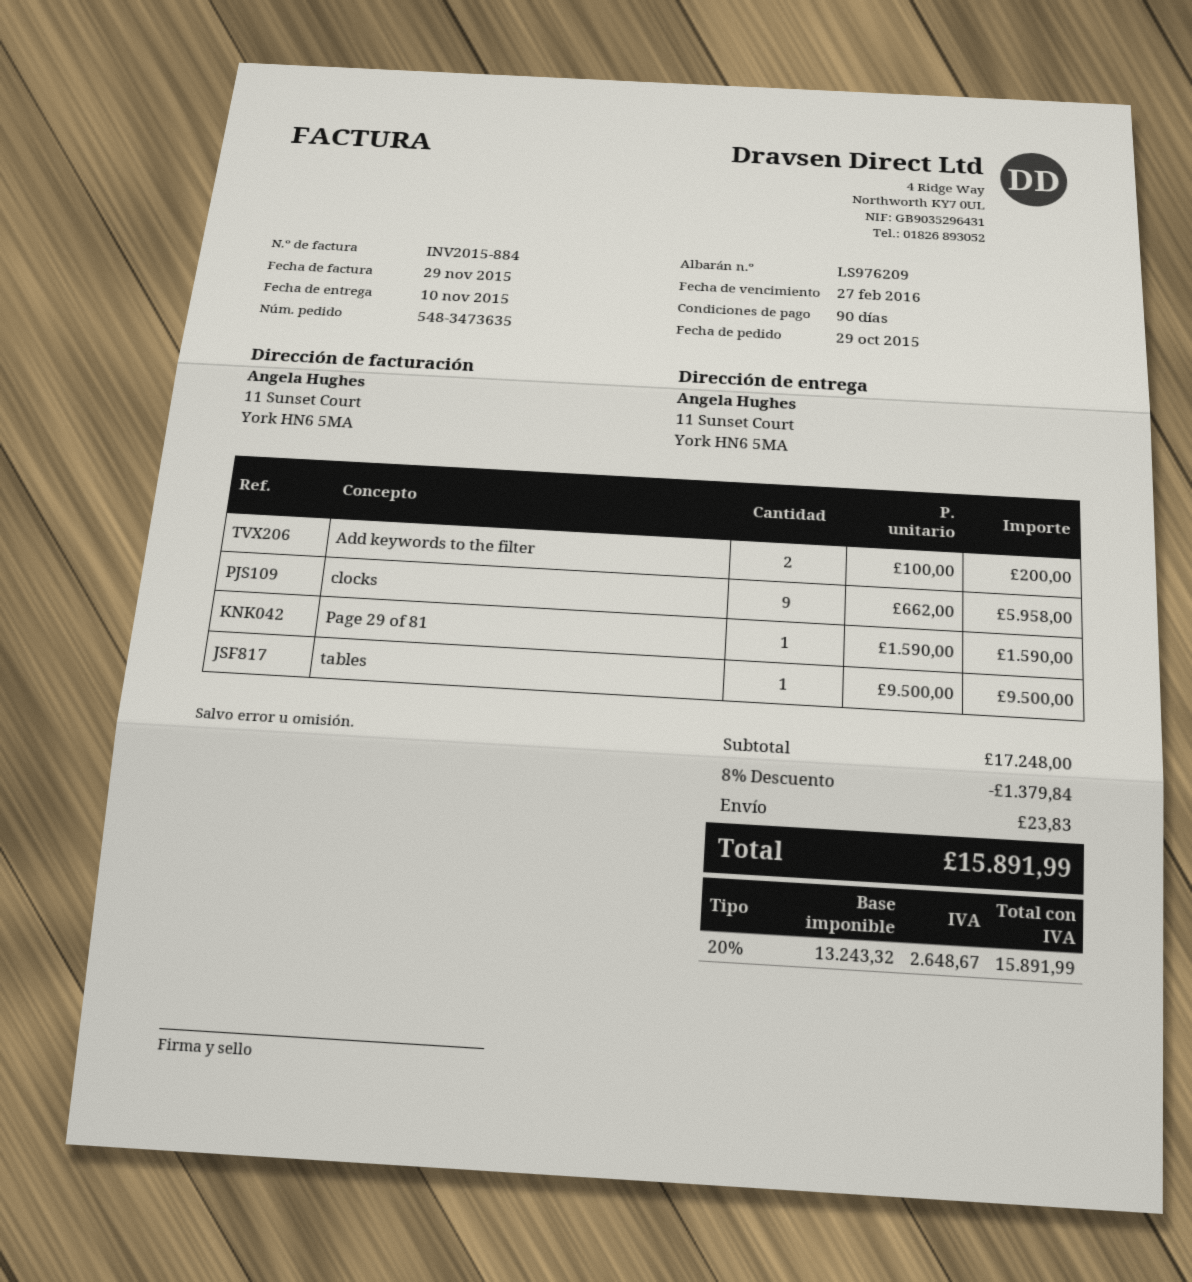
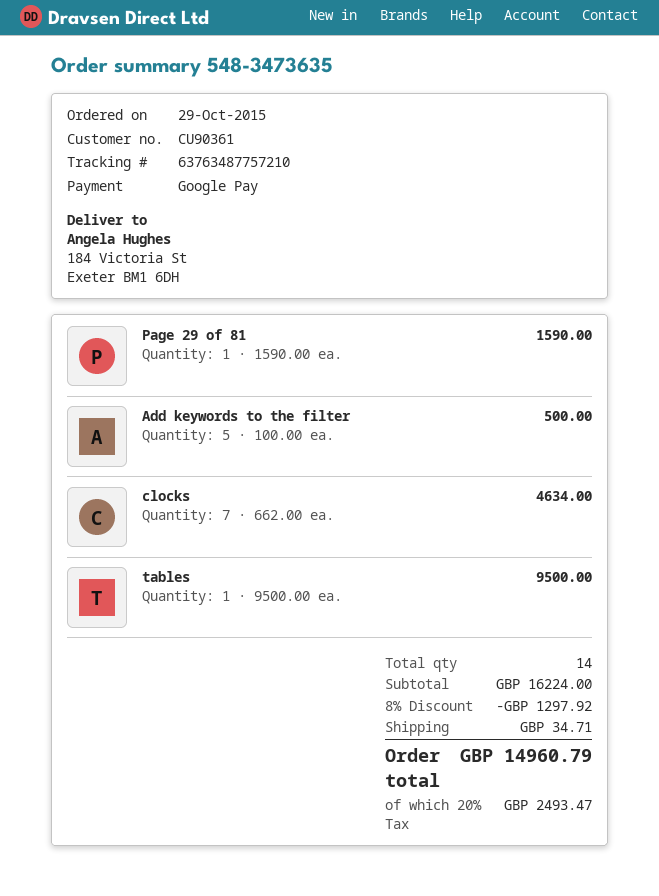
ship to: 11 Sunset Court, York HN6 5MA -> 184 Victoria St, Exeter BM1 6DH
Add keywords to the filter: 2 x 100.00 = 200.00 -> 5 x 100.00 = 500.00
clocks: 9 x 662.00 = 5958.00 -> 7 x 662.00 = 4634.00
subtotal: 17248.00 -> 16224.00
discount: 8% = 1379.84 -> 8% = 1297.92
shipping: 23.83 -> 34.71
tax: 20% = 2648.67 -> 20% = 2493.47
total: 15891.99 -> 14960.79

